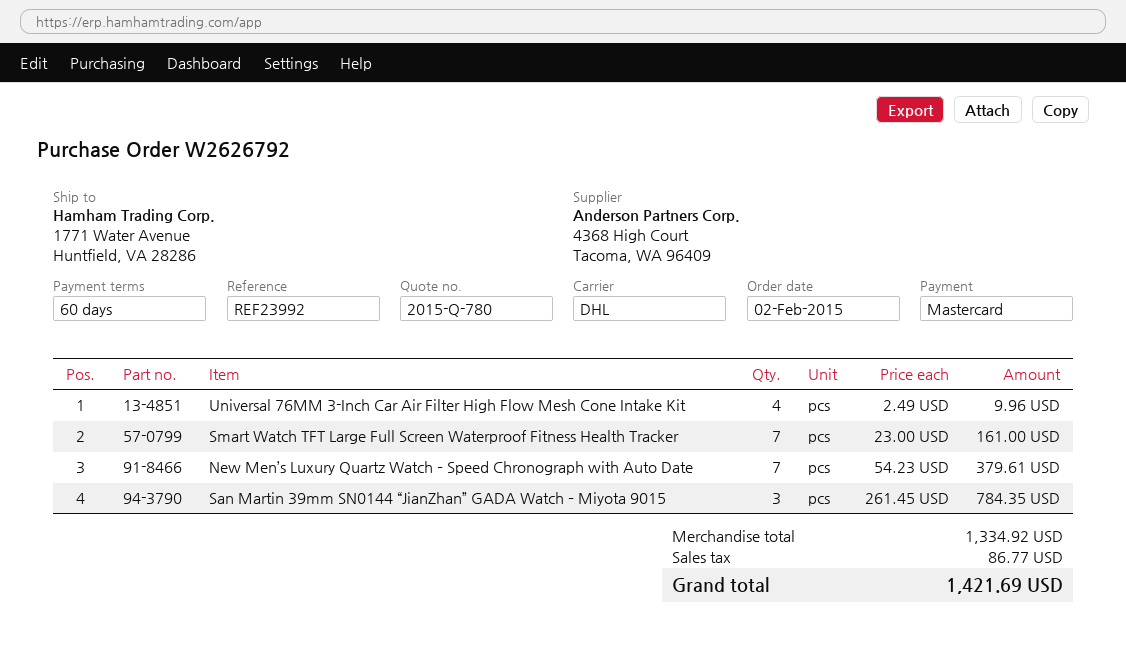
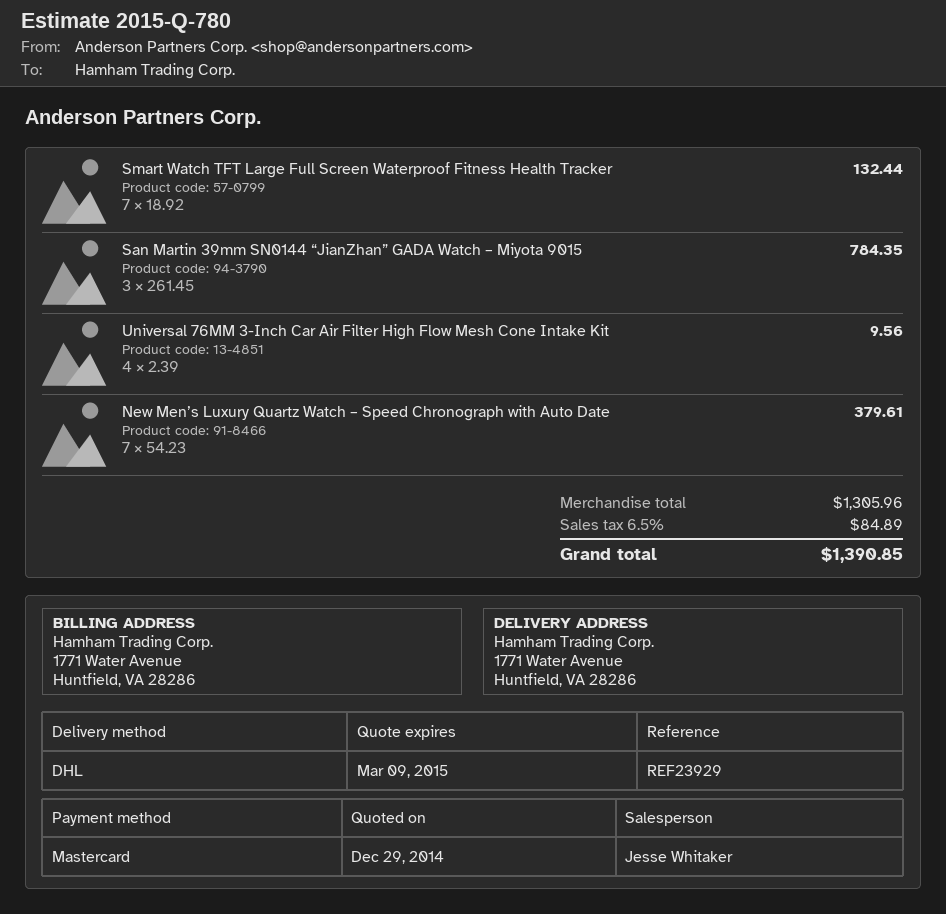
reference: REF23992 -> REF23929
Universal 76MM 3-Inch Car Air Filter High Flow Mesh Cone Intake Kit: 4 x 2.49 = 9.96 -> 4 x 2.39 = 9.56
Smart Watch TFT Large Full Screen Waterproof Fitness Health Tracker: 7 x 23.00 = 161.00 -> 7 x 18.92 = 132.44
subtotal: 1334.92 -> 1305.96
tax: 86.77 -> 84.89
total: 1421.69 -> 1390.85

